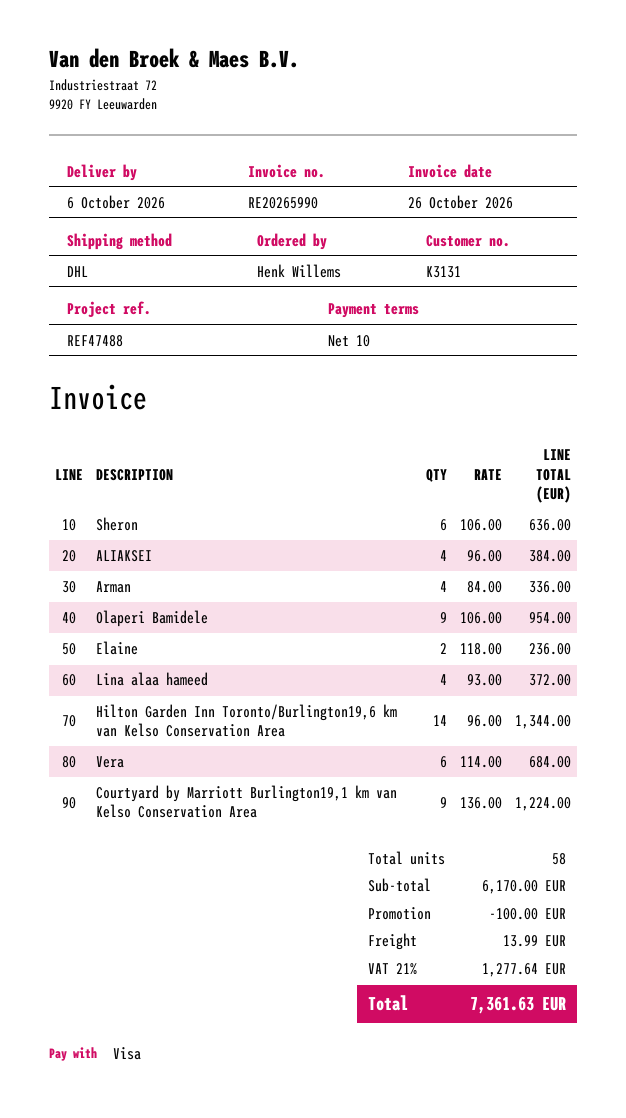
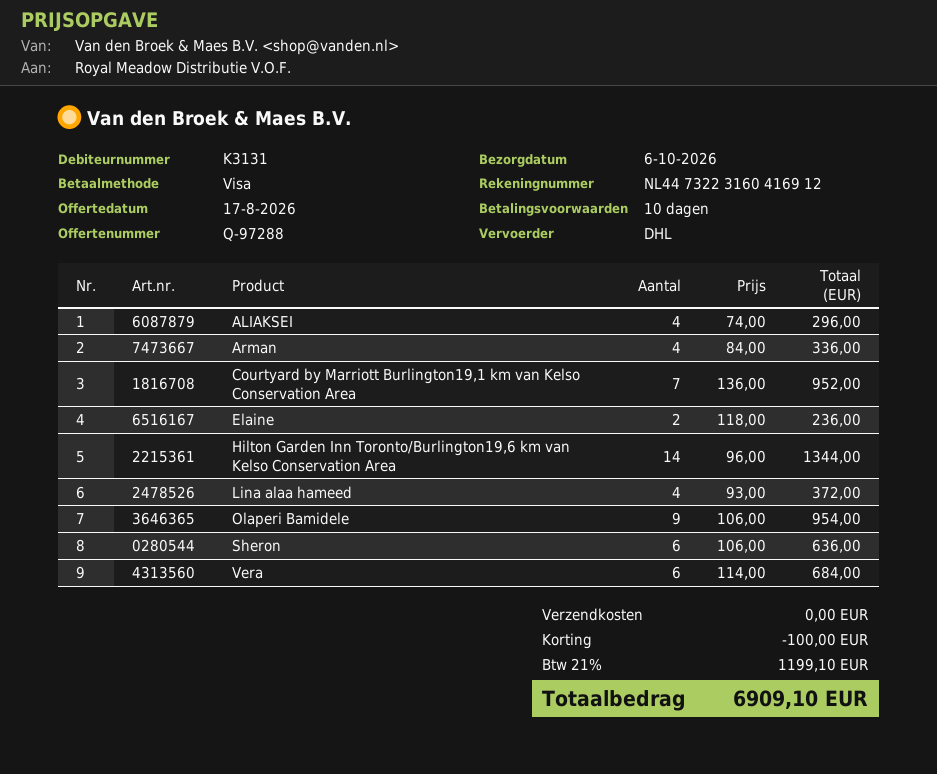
ALIAKSEI: 4 x 96.00 = 384.00 -> 4 x 74.00 = 296.00
Courtyard by Marriott Burlington19,1 km van Kelso Conservation Area: 9 x 136.00 = 1224.00 -> 7 x 136.00 = 952.00
shipping: 13.99 -> 0.00
tax: 21% = 1277.64 -> 21% = 1199.10
total: 7361.63 -> 6909.10

